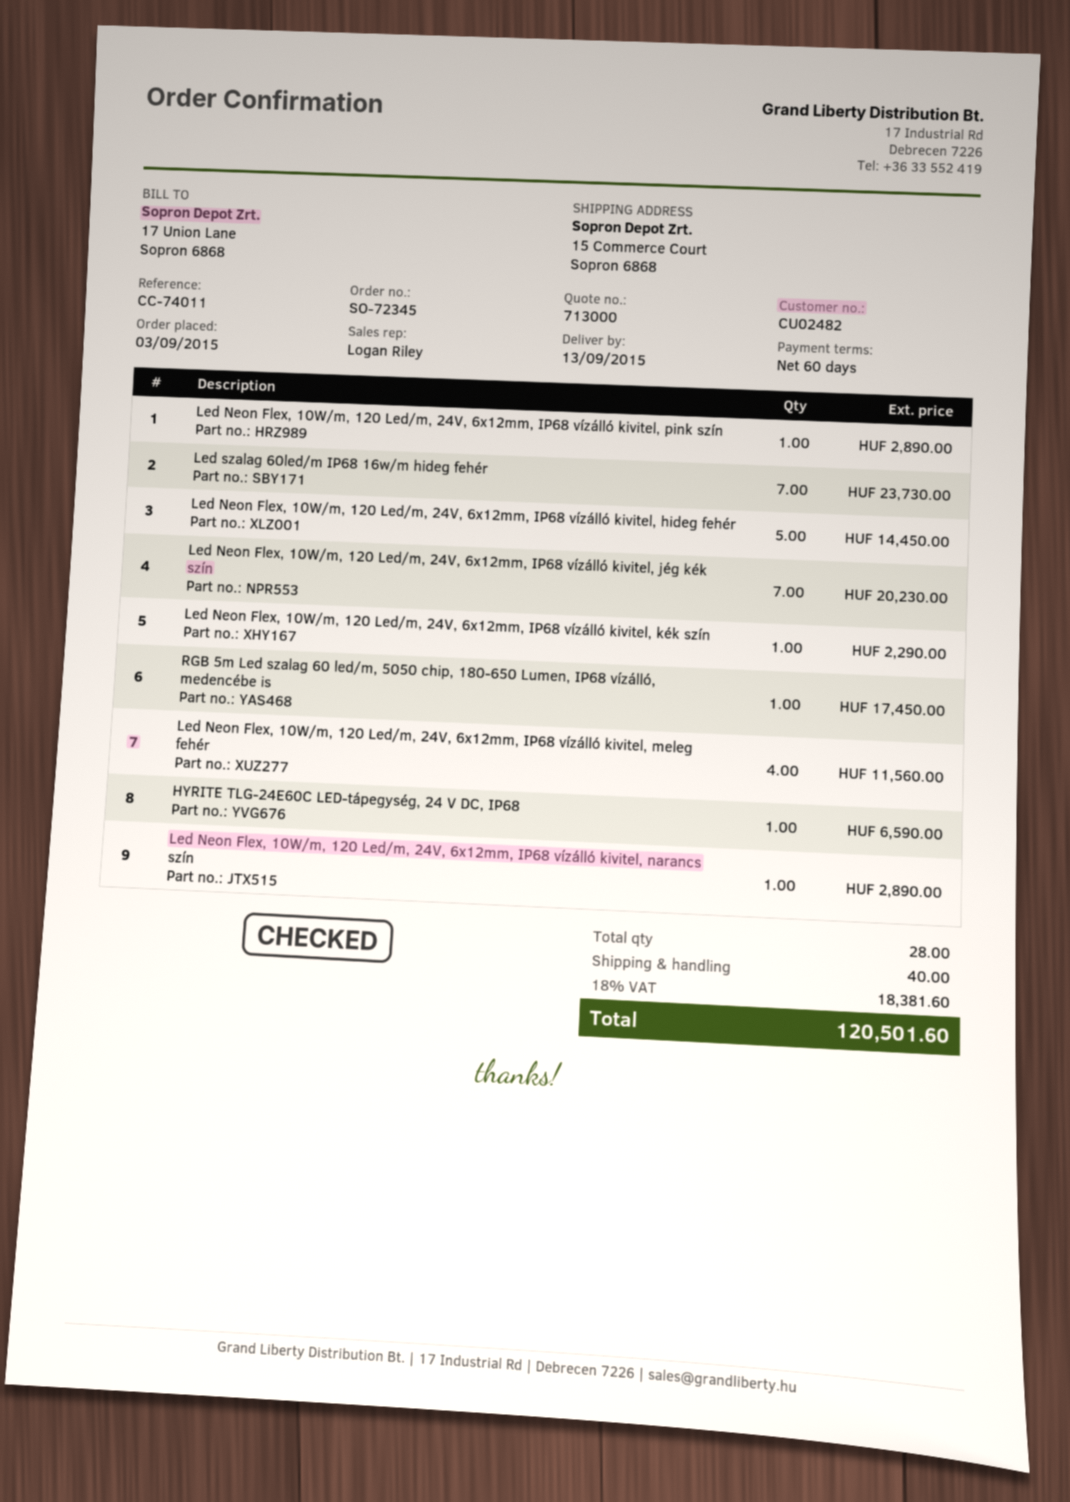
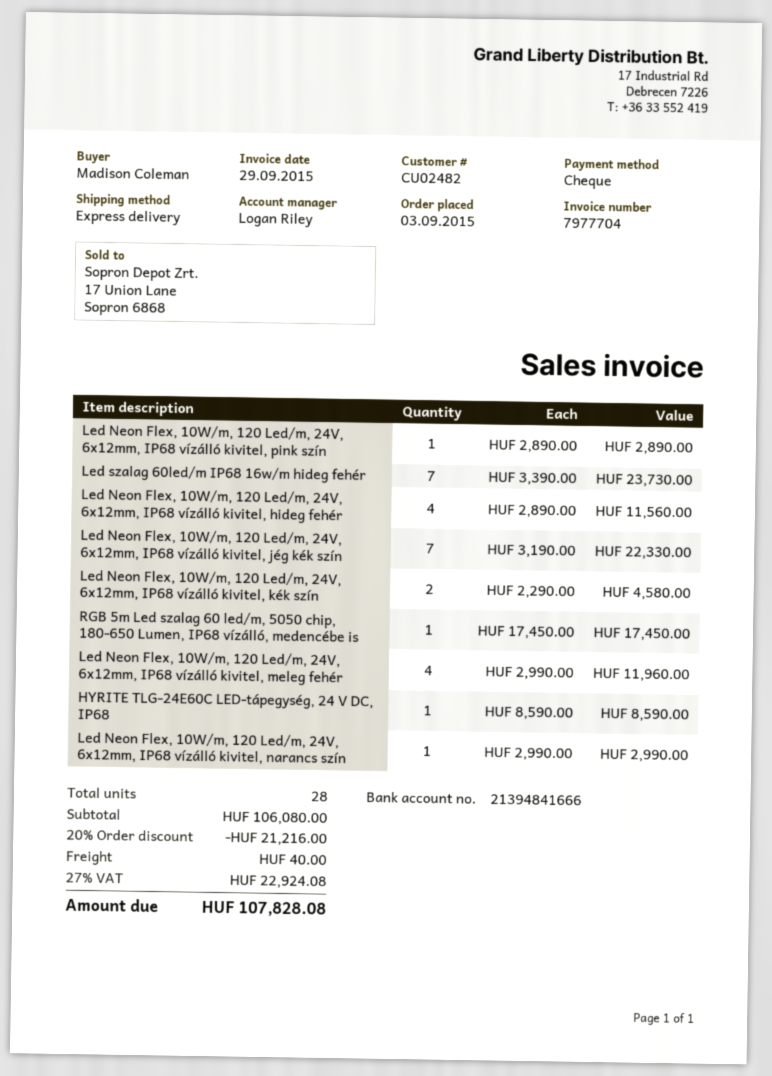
Led Neon Flex, 10W/m, 120 Led/m, 24V, 6x12mm, IP68 vízálló kivitel, hideg fehér: 5 for 14450.00 -> 4 for 11560.00
Led Neon Flex, 10W/m, 120 Led/m, 24V, 6x12mm, IP68 vízálló kivitel, jég kék szín: 7 for 20230.00 -> 7 for 22330.00
Led Neon Flex, 10W/m, 120 Led/m, 24V, 6x12mm, IP68 vízálló kivitel, kék szín: 1 for 2290.00 -> 2 for 4580.00
Led Neon Flex, 10W/m, 120 Led/m, 24V, 6x12mm, IP68 vízálló kivitel, meleg fehér: 4 for 11560.00 -> 4 for 11960.00
HYRITE TLG-24E60C LED-tápegység, 24 V DC, IP68: 1 for 6590.00 -> 1 for 8590.00
Led Neon Flex, 10W/m, 120 Led/m, 24V, 6x12mm, IP68 vízálló kivitel, narancs szín: 1 for 2890.00 -> 1 for 2990.00
discount: none -> 20% = 21216.00
tax: 18% = 18381.60 -> 27% = 22924.08
total: 120501.60 -> 107828.08

